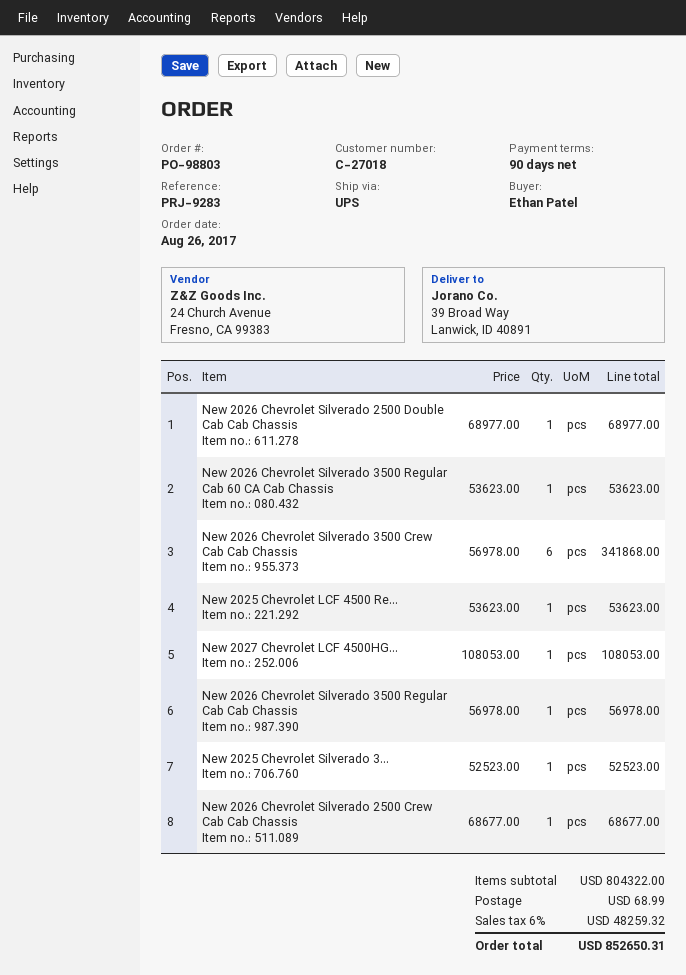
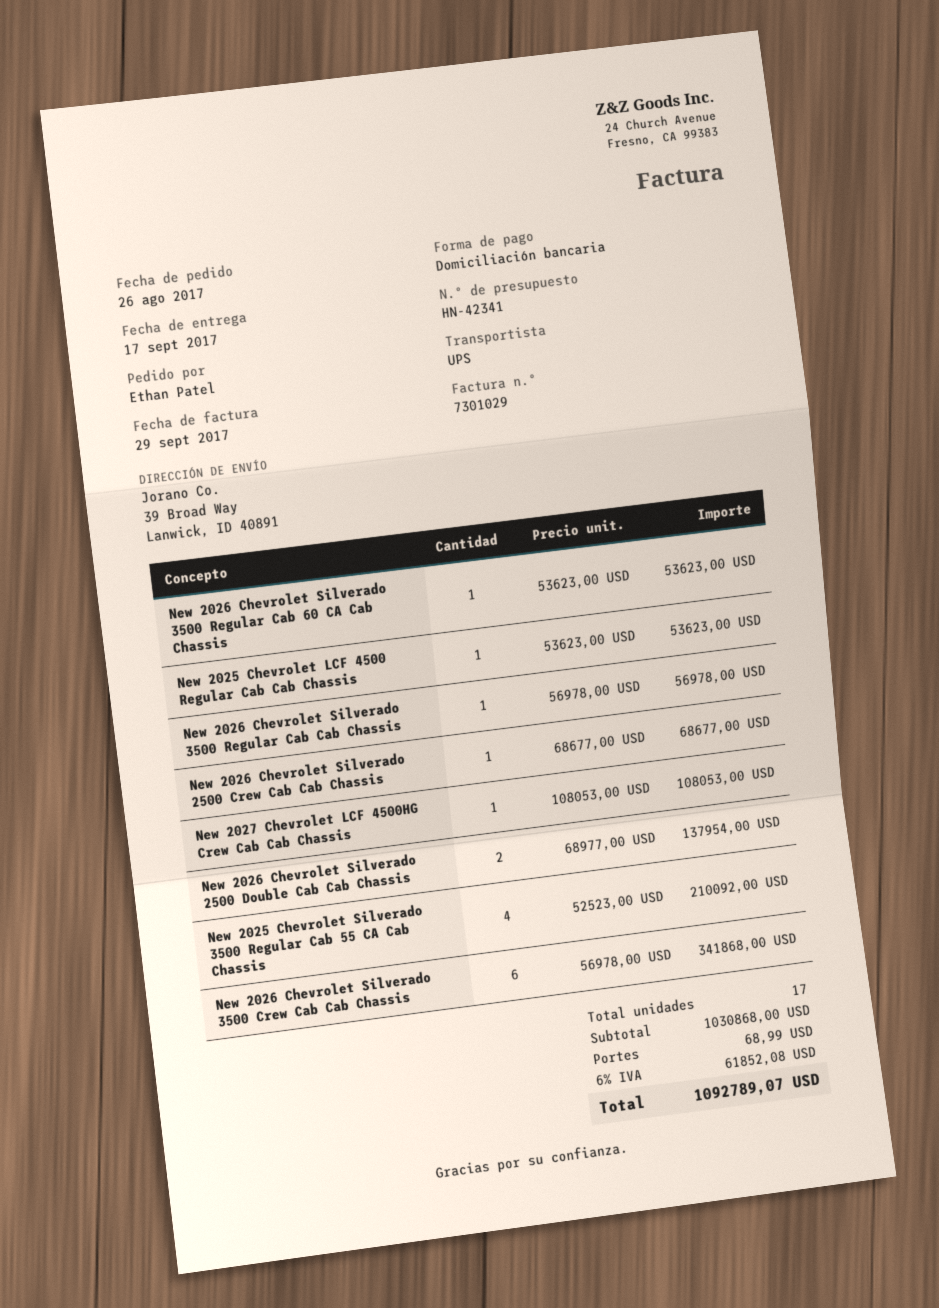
New 2026 Chevrolet Silverado 2500 Double Cab Cab Chassis: 1 x 68977.00 = 68977.00 -> 2 x 68977.00 = 137954.00
New 2025 Chevrolet Silverado 3...: 1 x 52523.00 = 52523.00 -> 4 x 52523.00 = 210092.00
subtotal: 804322.00 -> 1030868.00
tax: 6% = 48259.32 -> 6% = 61852.08
total: 852650.31 -> 1092789.07

